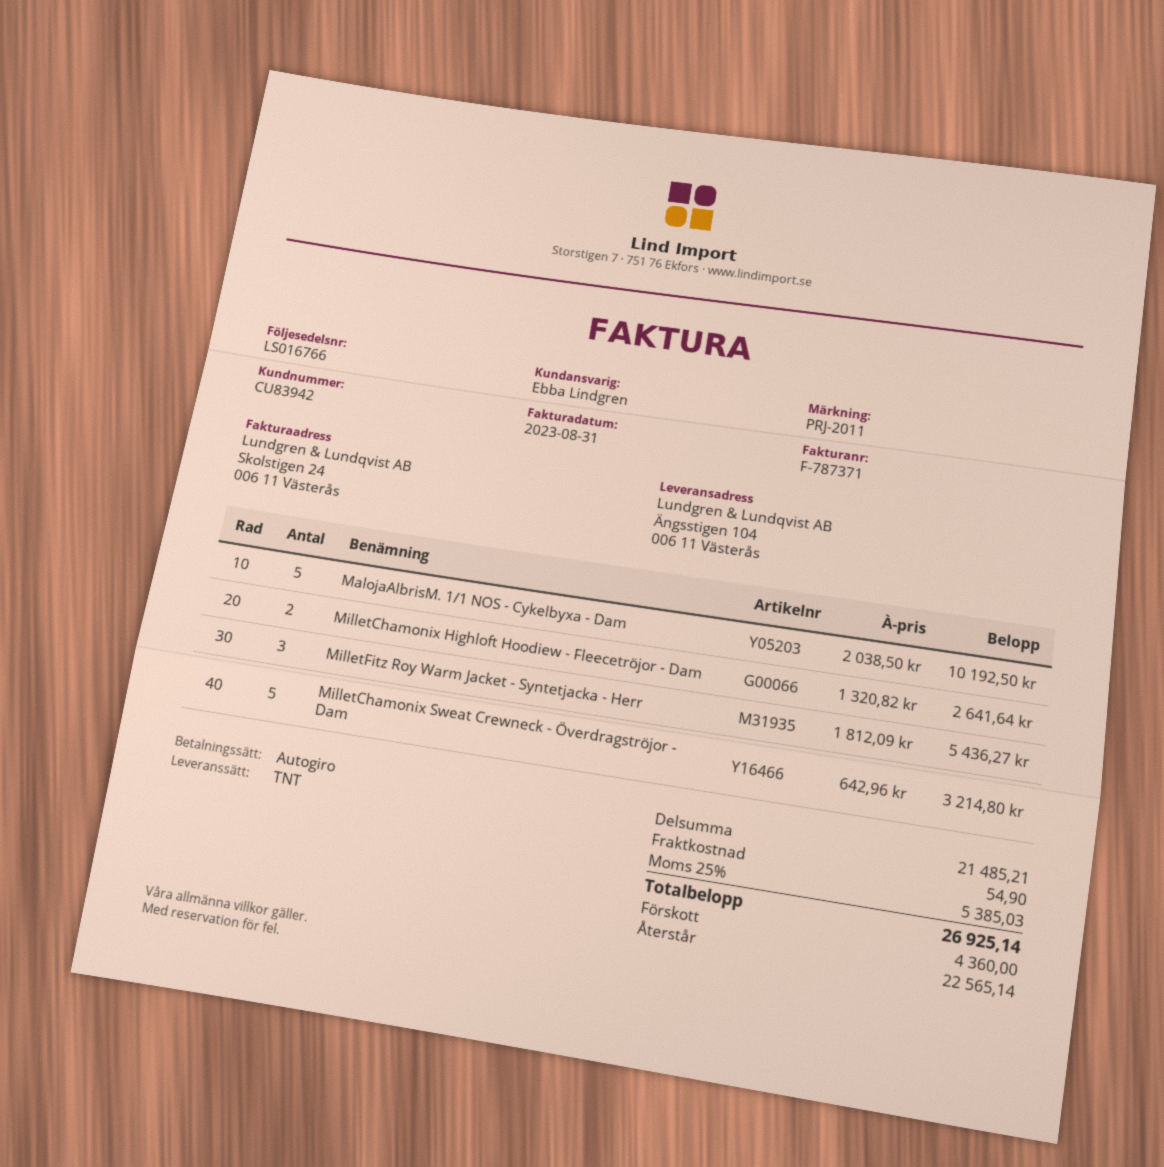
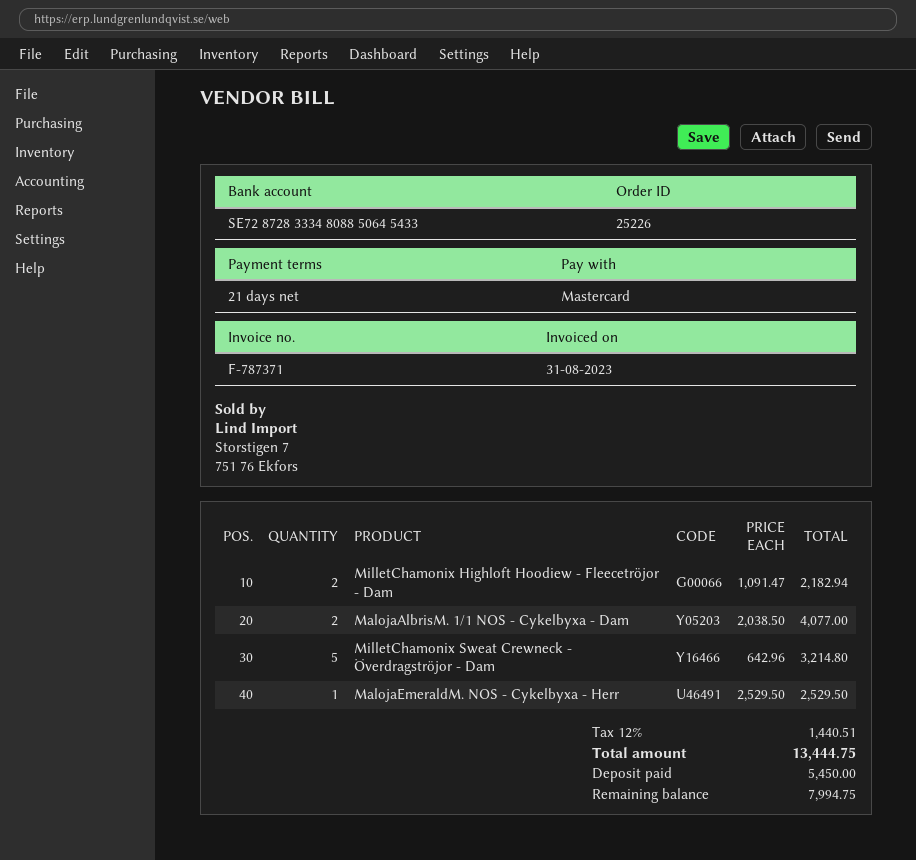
payment method: direct debit -> Mastercard
MalojaAlbrisM. 1/1 NOS - Cykelbyxa - Dam: 5 x 2038.50 = 10192.50 -> 2 x 2038.50 = 4077.00
MilletChamonix Highloft Hoodiew - Fleecetröjor - Dam: 2 x 1320.82 = 2641.64 -> 2 x 1091.47 = 2182.94
MilletFitz Roy Warm Jacket - Syntetjacka - Herr: 3 x 1812.09 = 5436.27 -> none
MalojaEmeraldM. NOS - Cykelbyxa - Herr: none -> 1 x 2529.50 = 2529.50
shipping: 54.90 -> none
tax: 25% = 5385.03 -> 12% = 1440.51
total: 26925.14 -> 13444.75
deposit: 4360.00 -> 5450.00
balance: 22565.14 -> 7994.75

